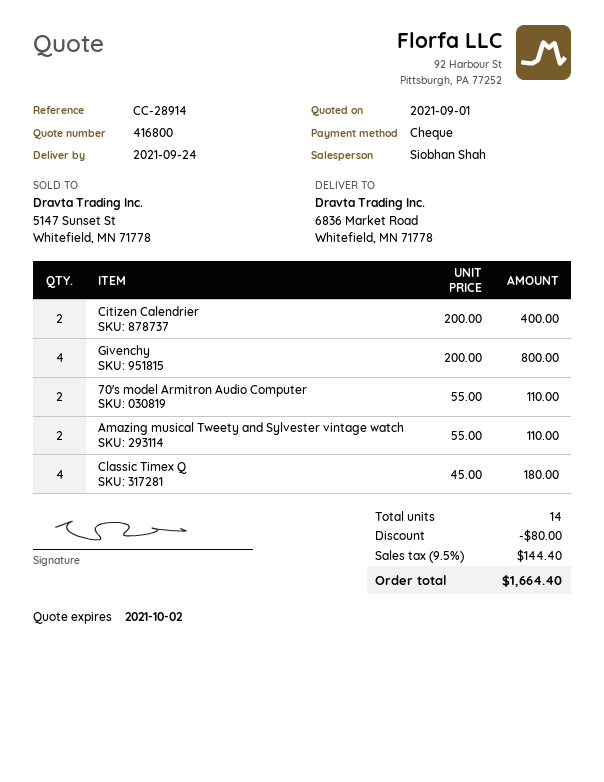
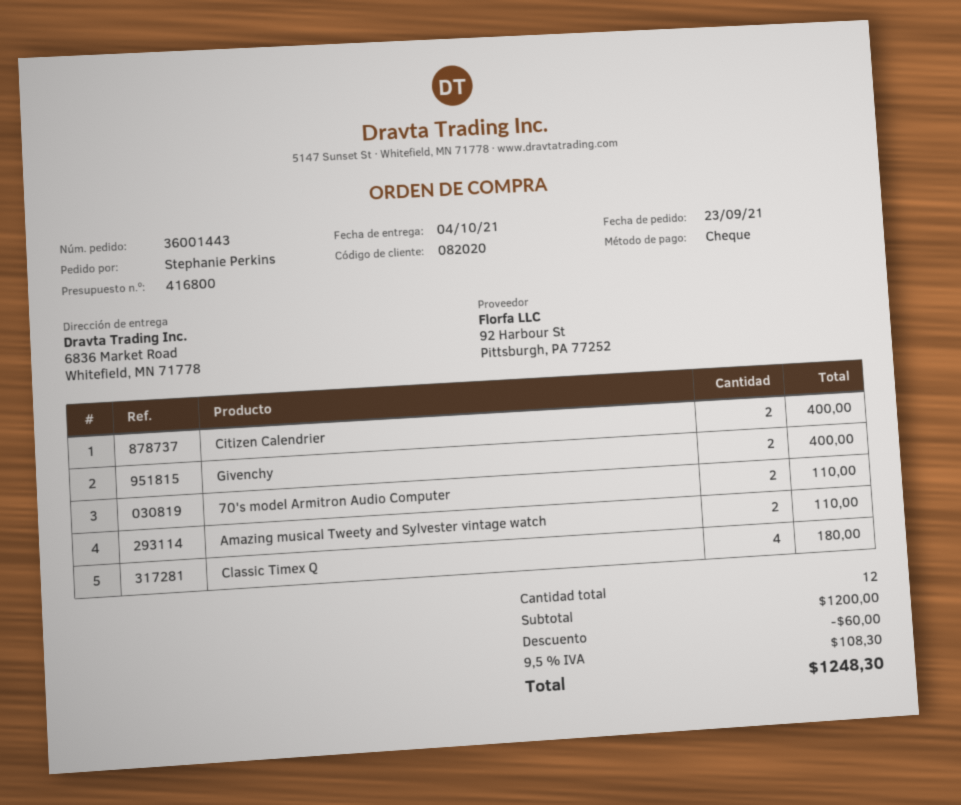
delivery date: 2021-09-24 -> 2021-10-04
Givenchy: 4 for 800.00 -> 2 for 400.00
total quantity: 14 -> 12
discount: 80.00 -> 60.00
tax: 9.5% = 144.40 -> 9.5% = 108.30
total: 1664.40 -> 1248.30

